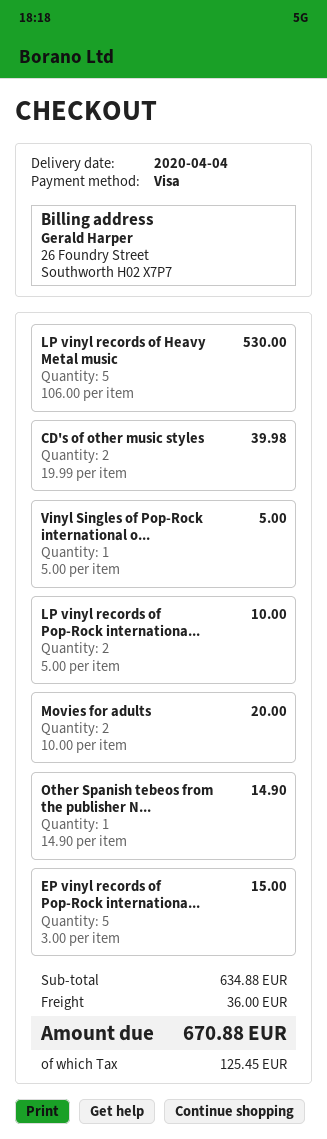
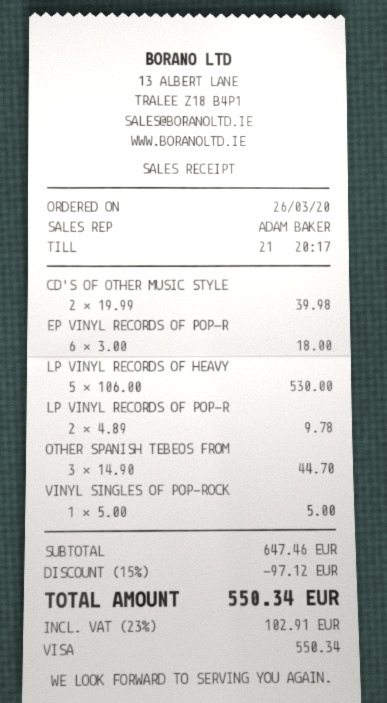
LP vinyl records of Pop-Rock internationa...: 2 x 5.00 = 10.00 -> 2 x 4.89 = 9.78
Movies for adults: 2 x 10.00 = 20.00 -> none
Other Spanish tebeos from the publisher N...: 1 x 14.90 = 14.90 -> 3 x 14.90 = 44.70
EP vinyl records of Pop-Rock internationa...: 5 x 3.00 = 15.00 -> 6 x 3.00 = 18.00
subtotal: 634.88 -> 647.46
discount: none -> 15% = 97.12
shipping: 36.00 -> none
tax: 125.45 -> 102.91
total: 670.88 -> 550.34

